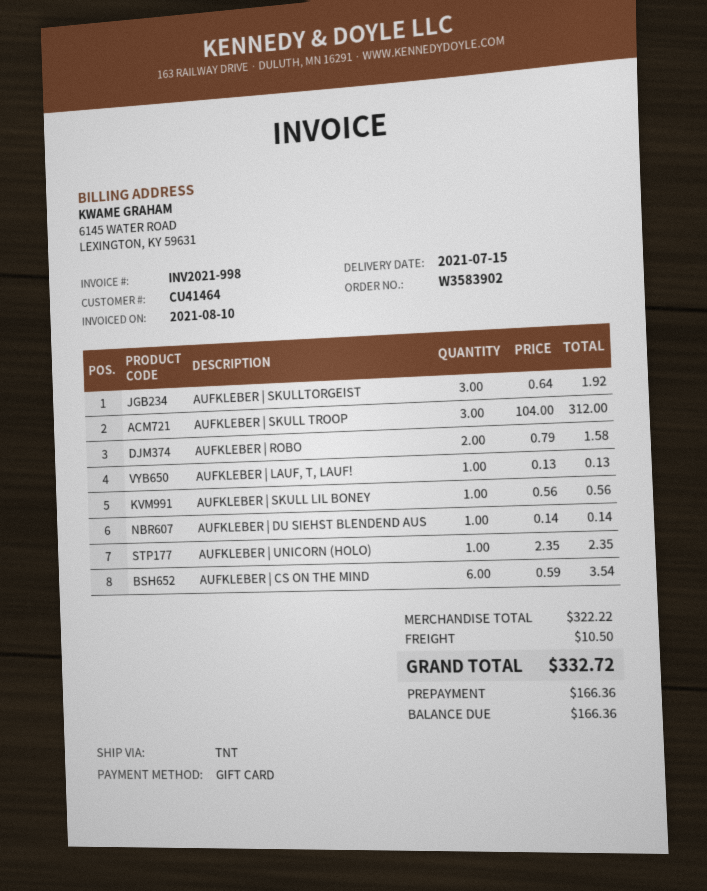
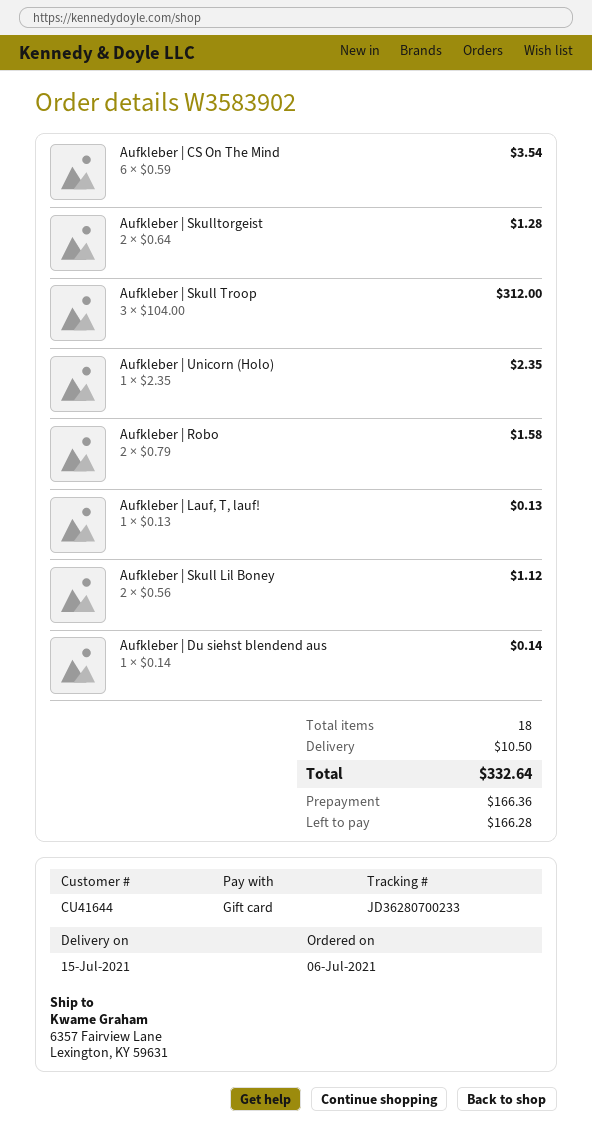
customer number: CU41464 -> CU41644
AUFKLEBER | SKULLTORGEIST: 3 x 0.64 = 1.92 -> 2 x 0.64 = 1.28
AUFKLEBER | SKULL LIL BONEY: 1 x 0.56 = 0.56 -> 2 x 0.56 = 1.12
total: 332.72 -> 332.64
balance: 166.36 -> 166.28

